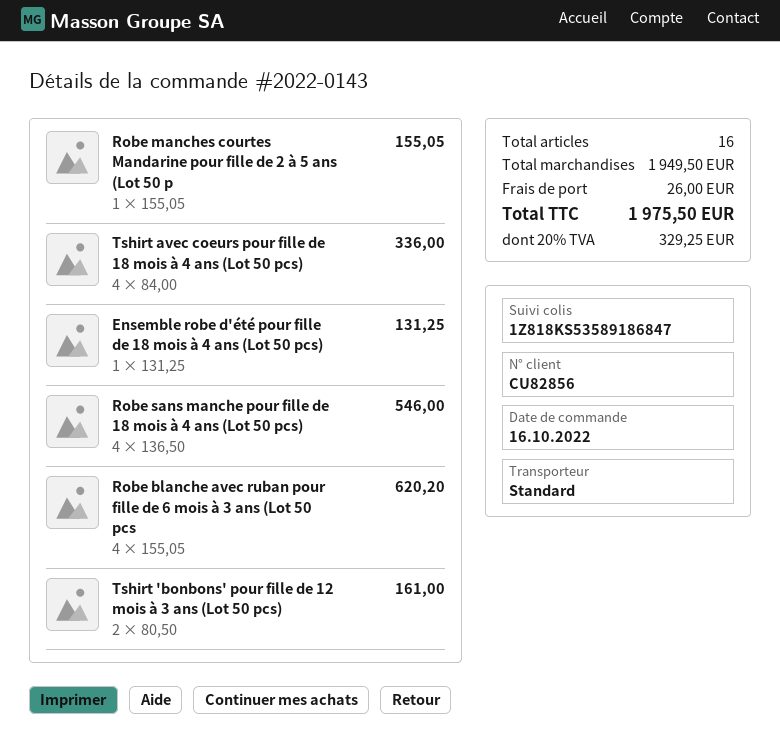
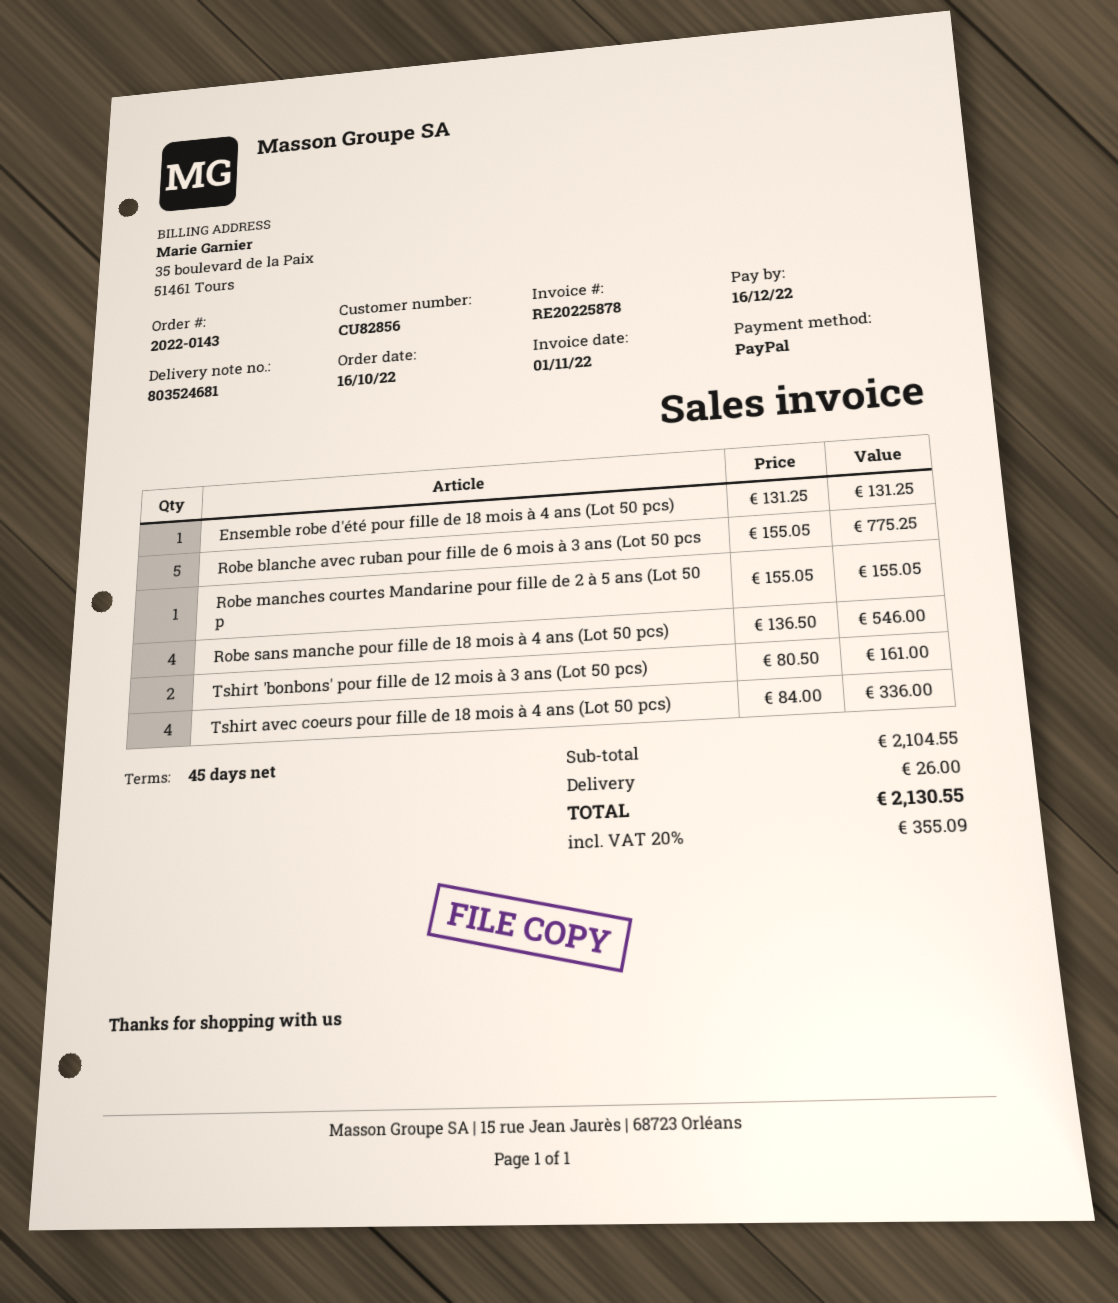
Robe blanche avec ruban pour fille de 6 mois à 3 ans (Lot 50 pcs: 4 x 155.05 = 620.20 -> 5 x 155.05 = 775.25
subtotal: 1949.50 -> 2104.55
tax: 20% = 329.25 -> 20% = 355.09
total: 1975.50 -> 2130.55

